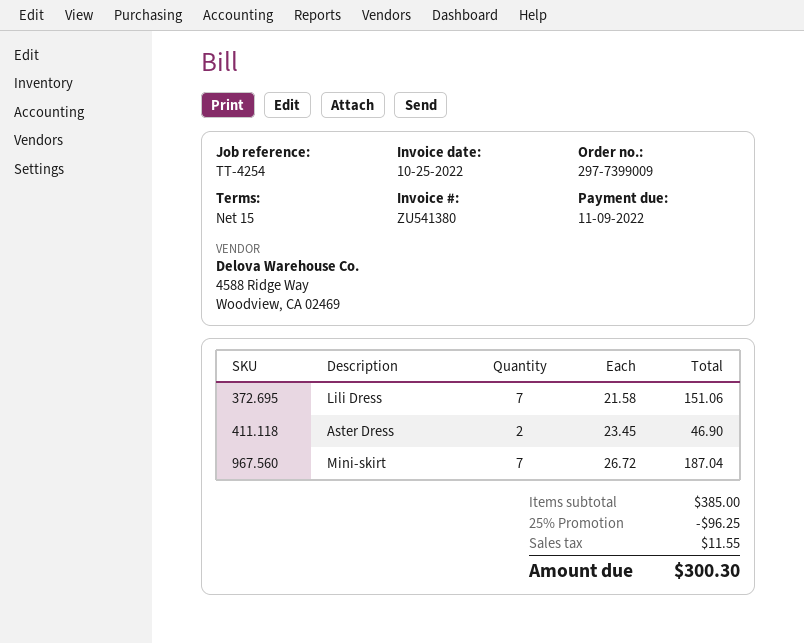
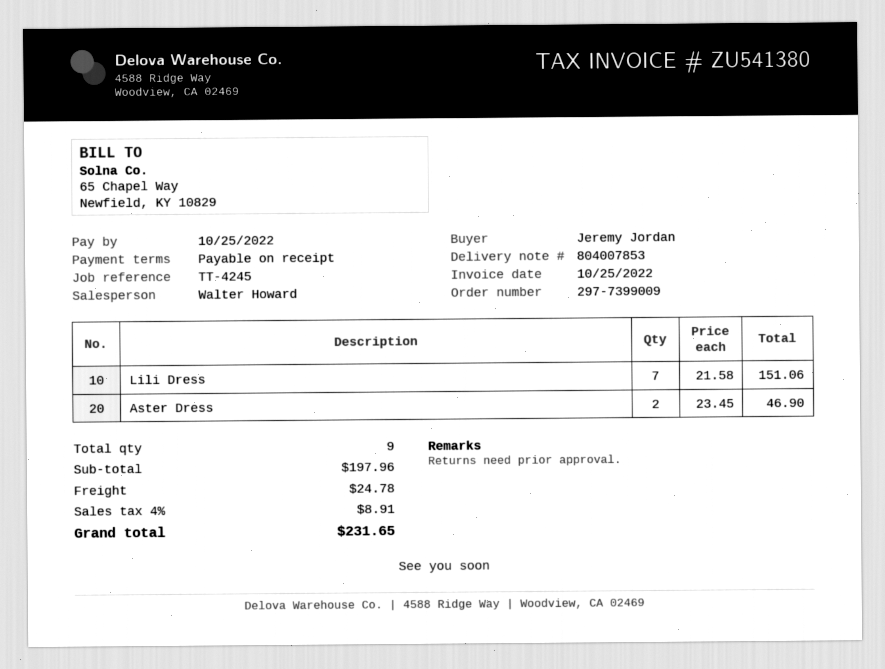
payment terms: 15 days -> on receipt
due date: 2022-11-09 -> 2022-10-25
reference: TT-4254 -> TT-4245
Mini-skirt: 7 x 26.72 = 187.04 -> none
subtotal: 385.00 -> 197.96
discount: 25% = 96.25 -> none
shipping: none -> 24.78
tax: 11.55 -> 8.91
total: 300.30 -> 231.65

